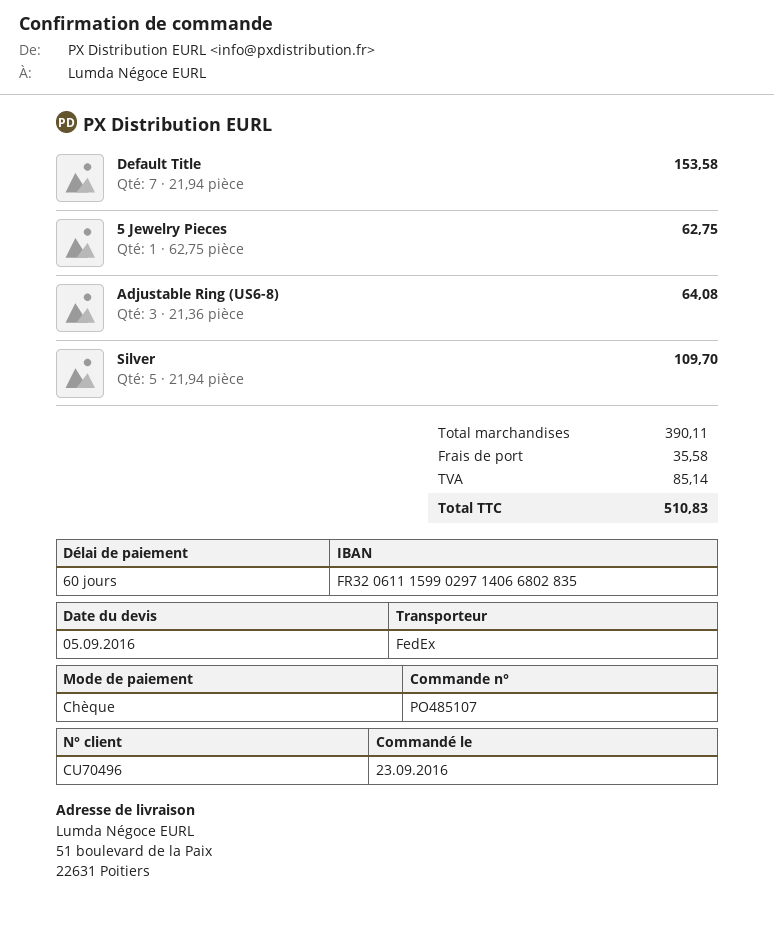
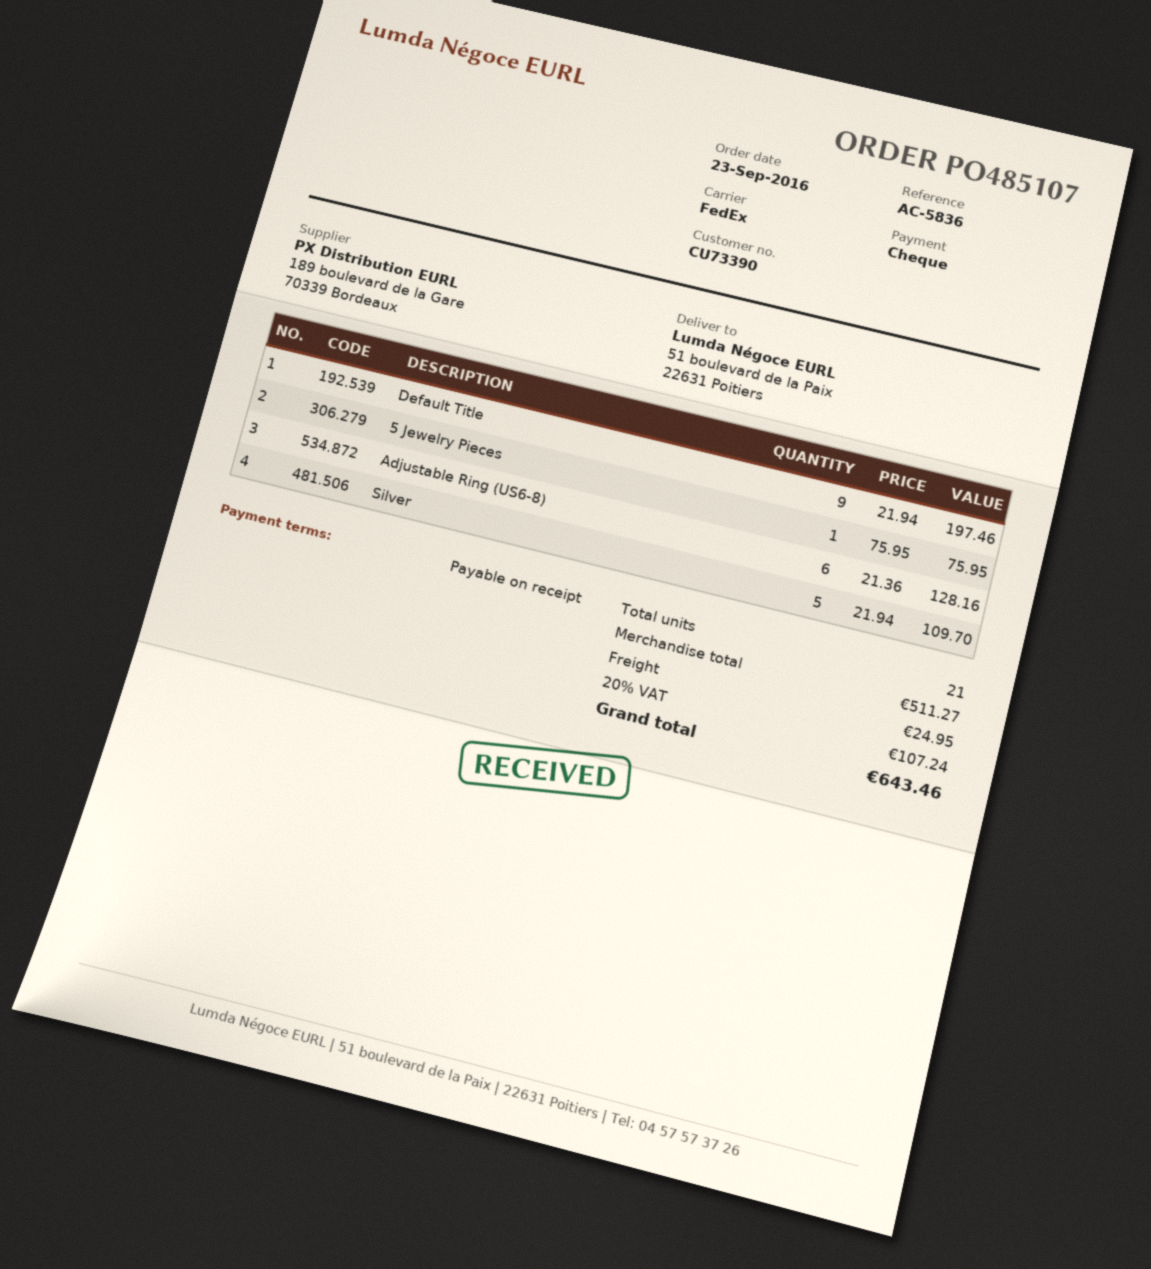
payment terms: 60 days -> on receipt
customer number: CU70496 -> CU73390
Default Title: 7 x 21.94 = 153.58 -> 9 x 21.94 = 197.46
5 Jewelry Pieces: 1 x 62.75 = 62.75 -> 1 x 75.95 = 75.95
Adjustable Ring (US6-8): 3 x 21.36 = 64.08 -> 6 x 21.36 = 128.16
subtotal: 390.11 -> 511.27
shipping: 35.58 -> 24.95
tax: 85.14 -> 107.24
total: 510.83 -> 643.46

